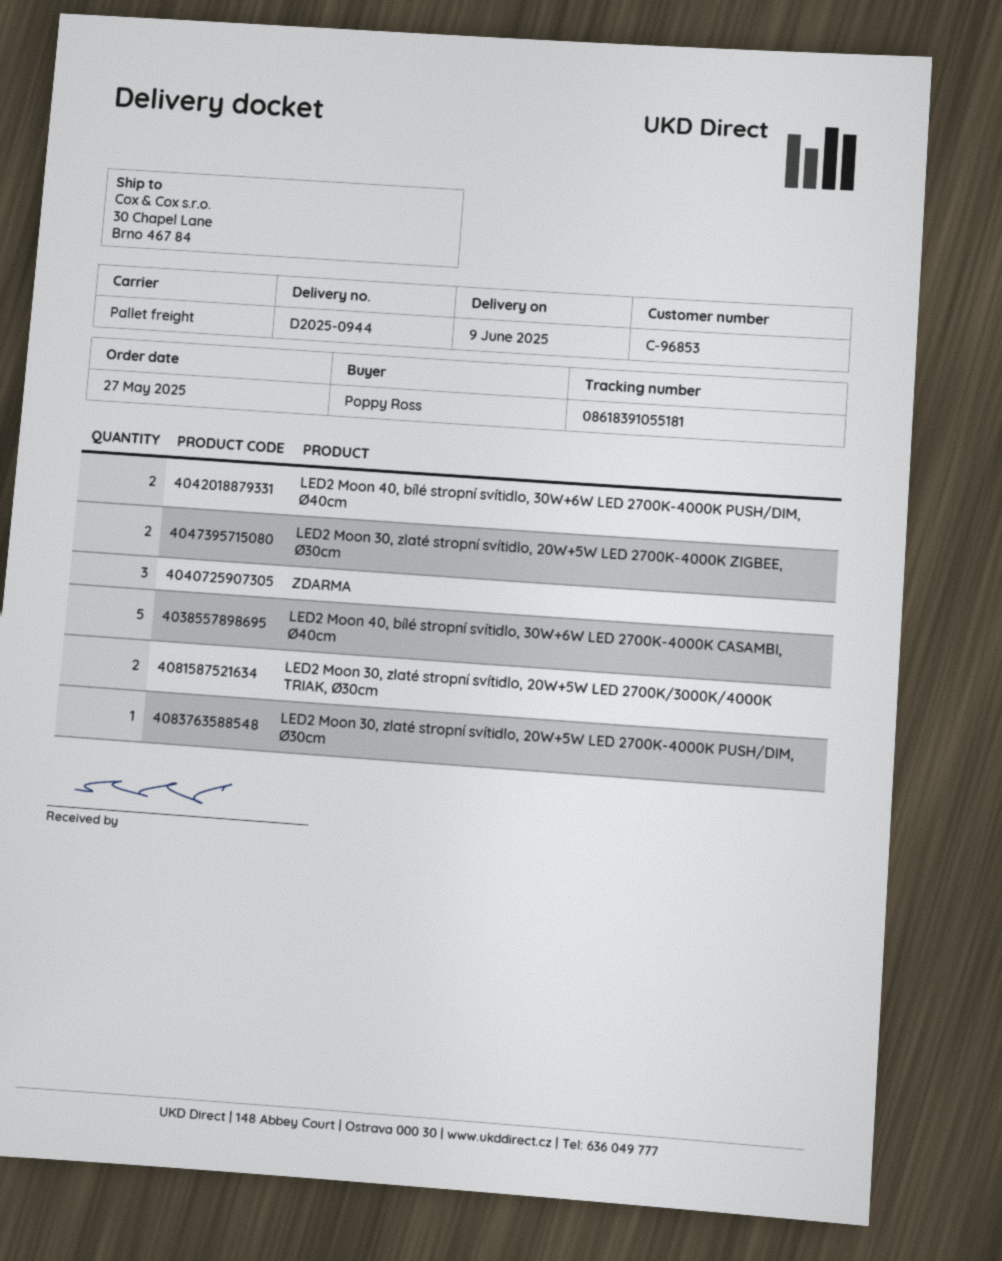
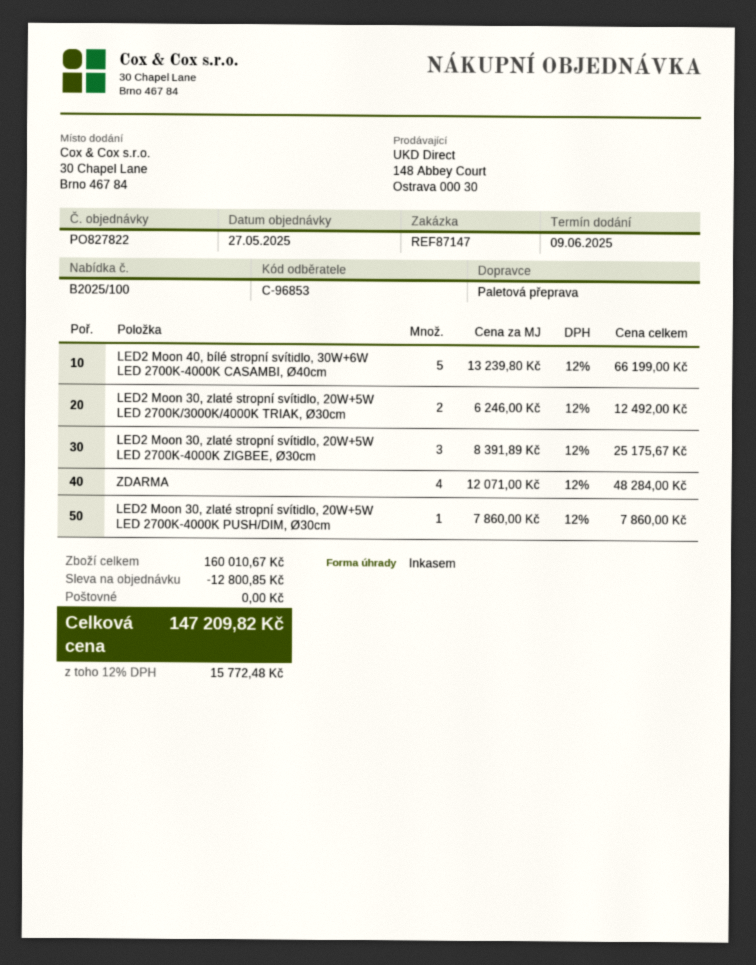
LED2 Moon 40, bílé stropní svítidlo, 30W+6W LED 2700K-4000K PUSH/DIM, Ø40cm: 2 -> none
LED2 Moon 30, zlaté stropní svítidlo, 20W+5W LED 2700K-4000K ZIGBEE, Ø30cm: 2 -> 3
ZDARMA: 3 -> 4

